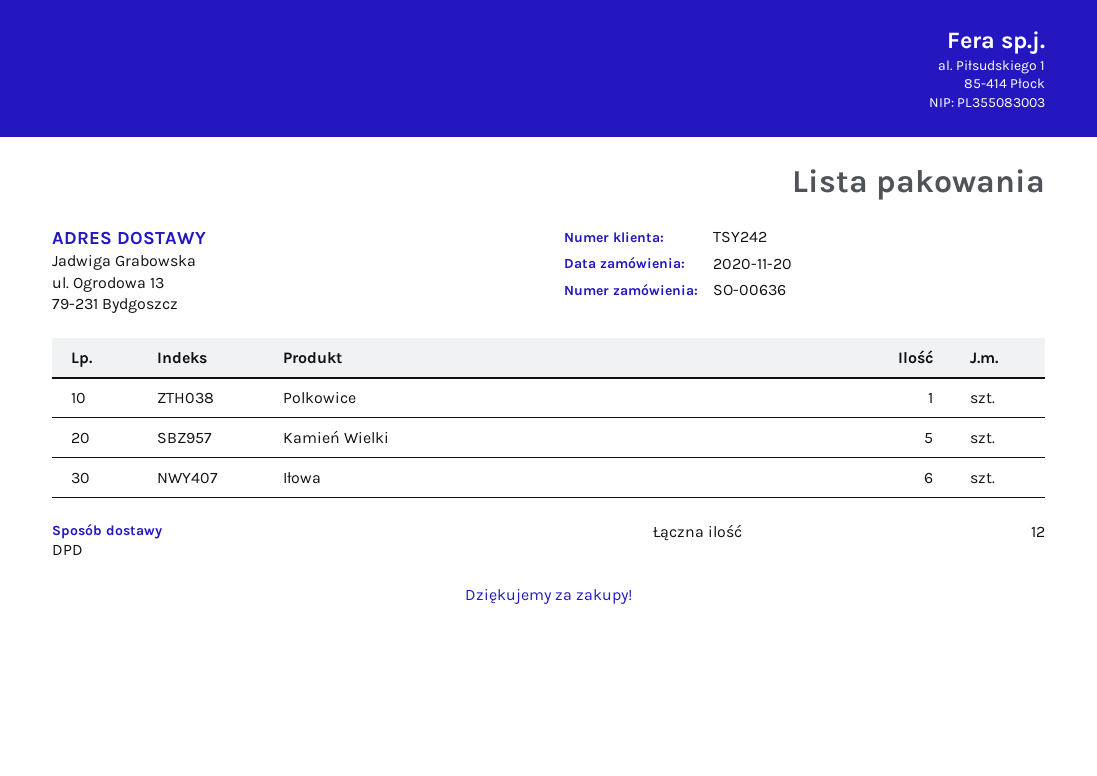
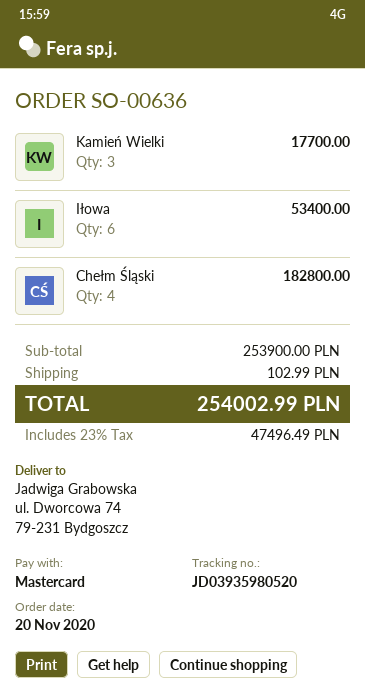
ship to: ul. Ogrodowa 13, 79-231 Bydgoszcz -> ul. Dworcowa 74, 79-231 Bydgoszcz
Polkowice: 1 -> none
Kamień Wielki: 5 -> 3
Chełm Śląski: none -> 4

